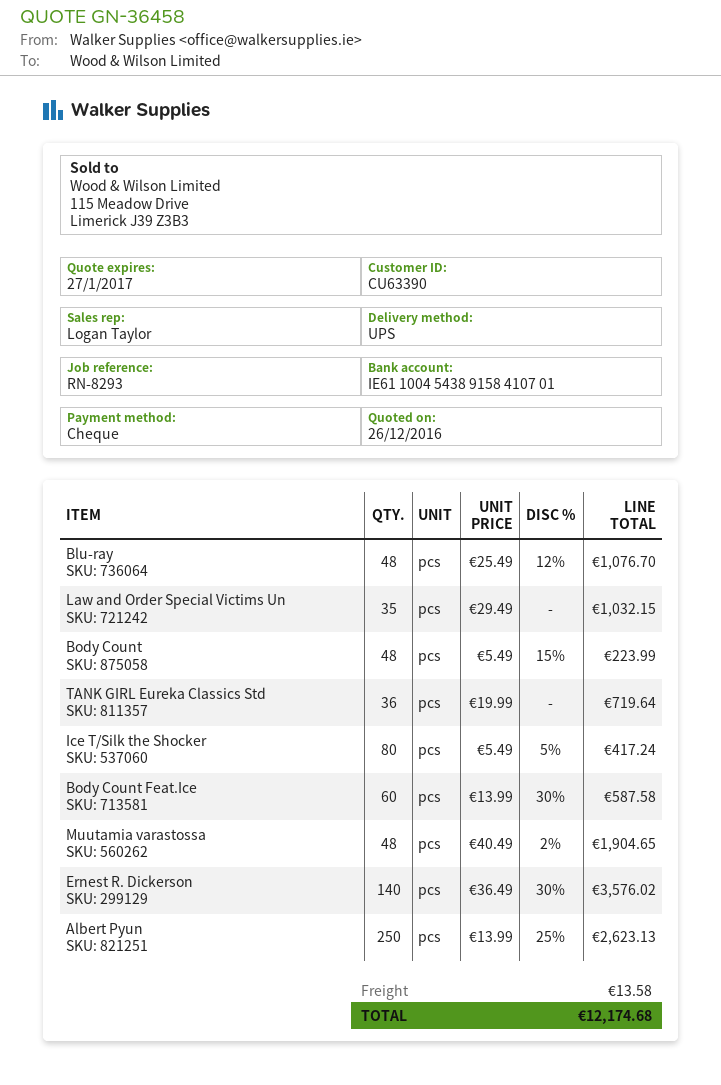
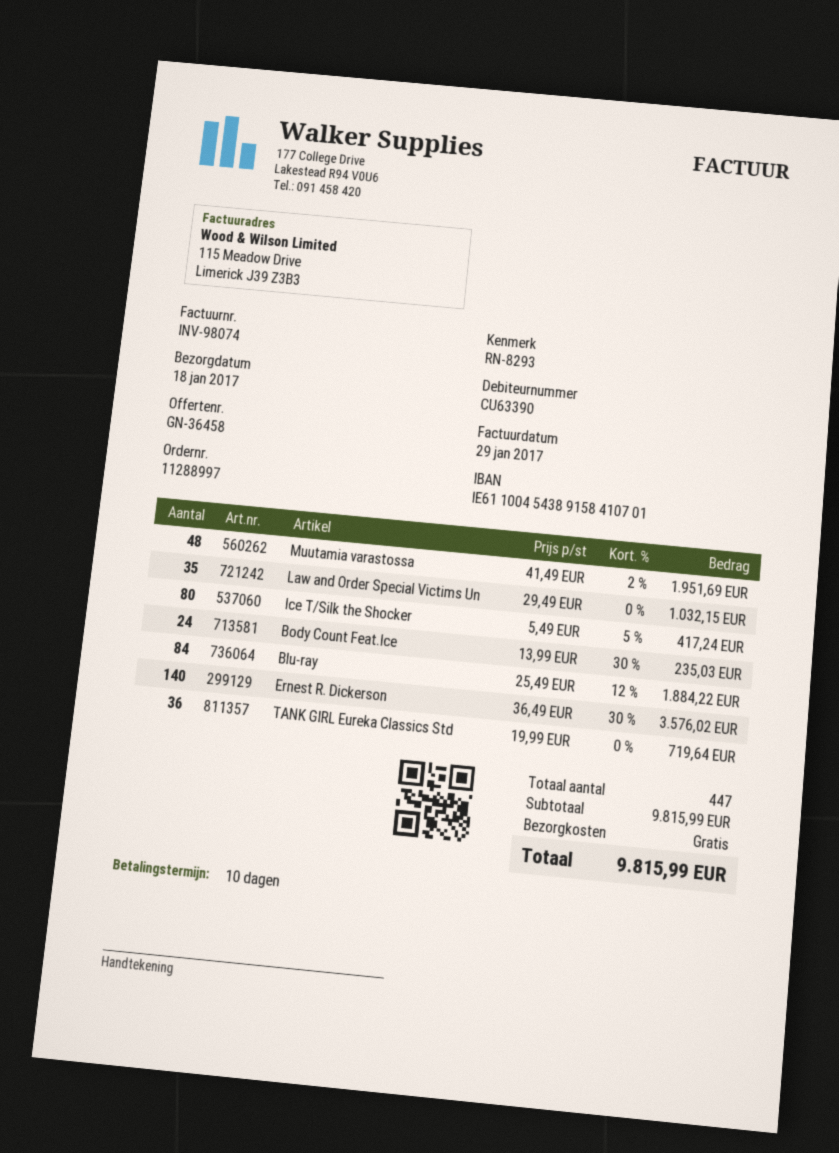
Blu-ray: 48 x 25.49 - 12% = 1076.70 -> 84 x 25.49 - 12% = 1884.22
Body Count: 48 x 5.49 - 15% = 223.99 -> none
Body Count Feat.Ice: 60 x 13.99 - 30% = 587.58 -> 24 x 13.99 - 30% = 235.03
Muutamia varastossa: 48 x 40.49 - 2% = 1904.65 -> 48 x 41.49 - 2% = 1951.69
Albert Pyun: 250 x 13.99 - 25% = 2623.13 -> none
shipping: 13.58 -> 0.00
total: 12174.68 -> 9815.99

